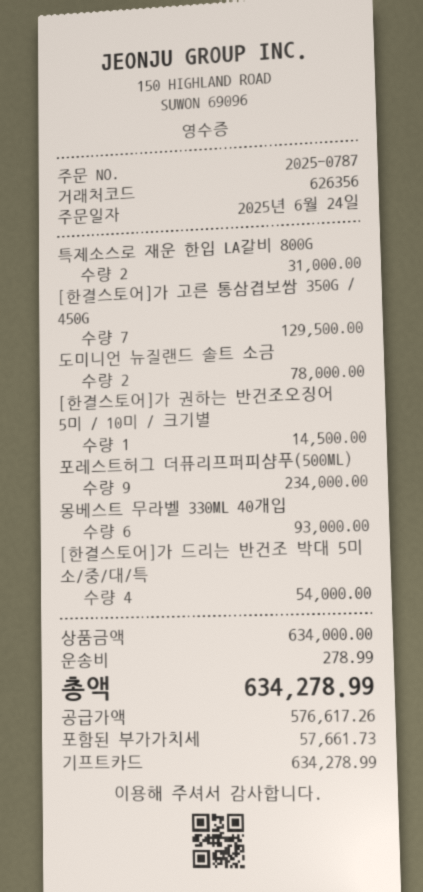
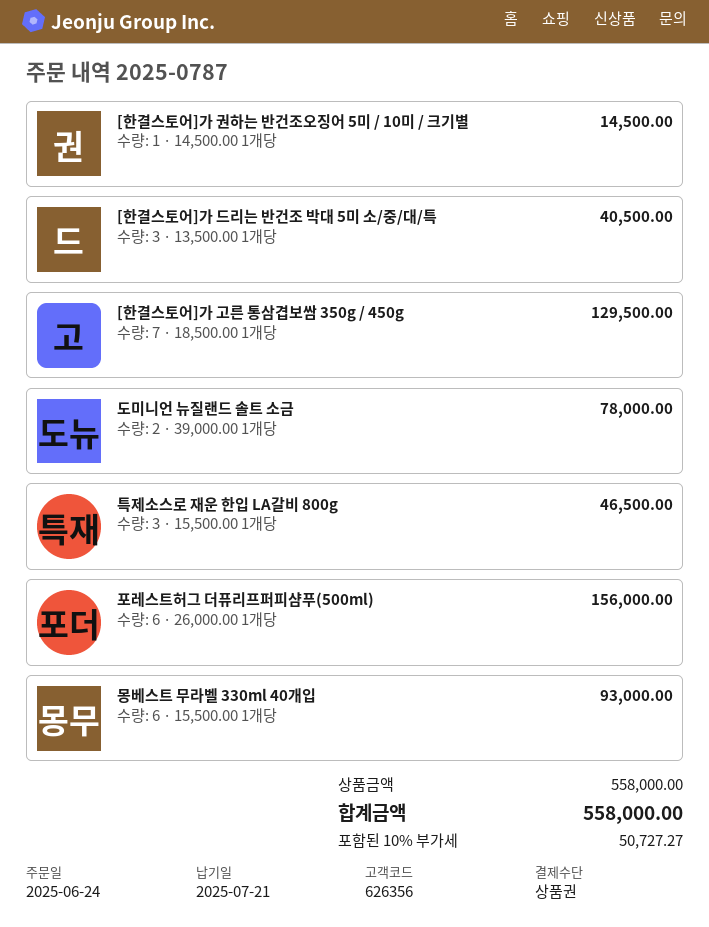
특제소스로 재운 한입 LA갈비 800G: 2 for 31000.00 -> 3 for 46500.00
포레스트허그 더퓨리프퍼피샴푸(500ML): 9 for 234000.00 -> 6 for 156000.00
[한결스토어]가 드리는 반건조 박대 5미 소/중/대/특: 4 for 54000.00 -> 3 for 40500.00
subtotal: 634000.00 -> 558000.00
shipping: 278.99 -> none
tax: 57661.73 -> 50727.27
total: 634278.99 -> 558000.00

